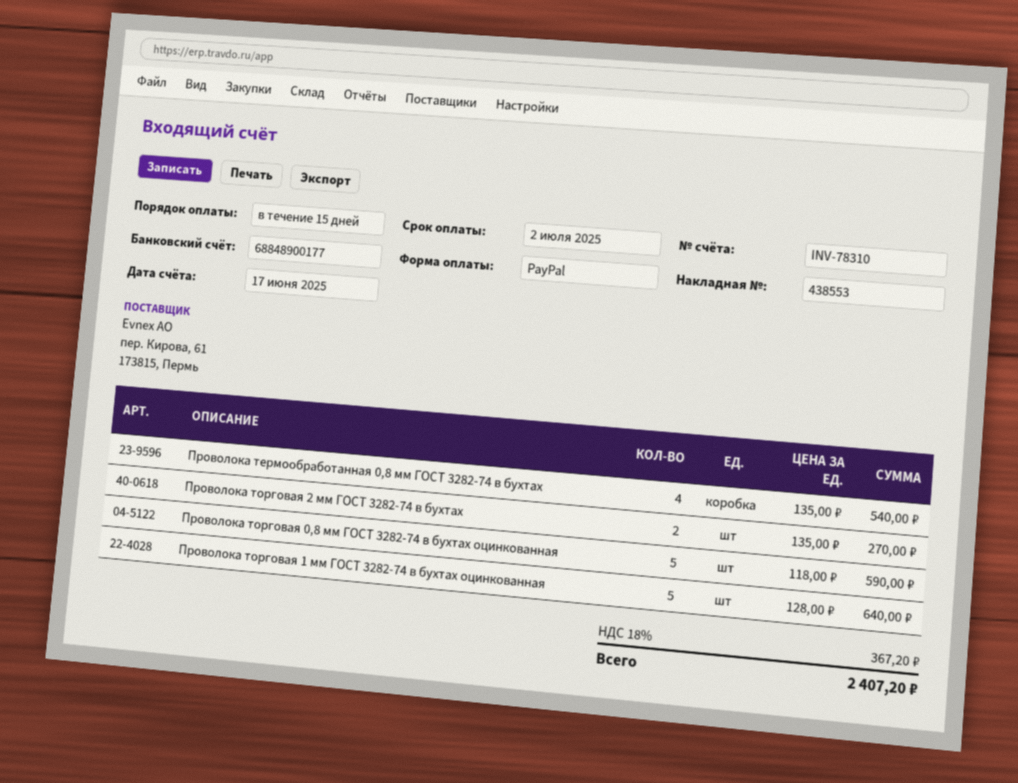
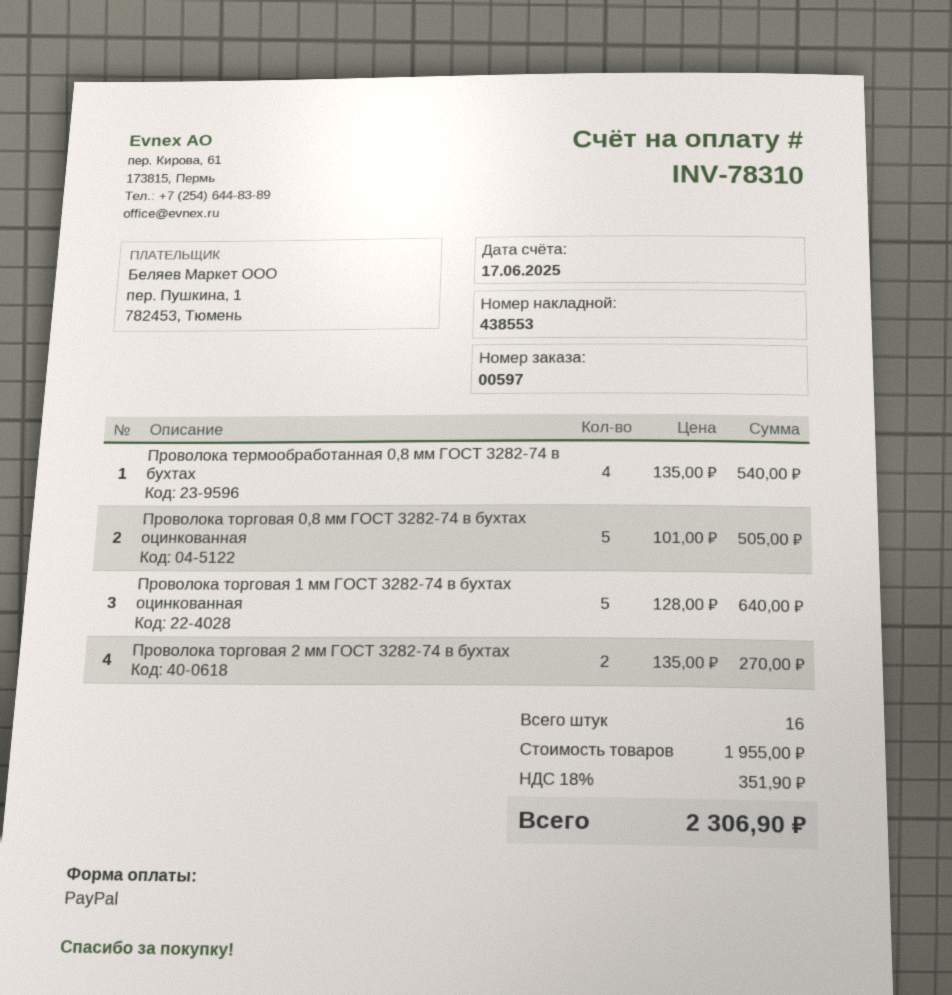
Проволока торговая 0,8 мм ГОСТ 3282-74 в бухтах оцинкованная: 5 x 118.00 = 590.00 -> 5 x 101.00 = 505.00
tax: 18% = 367.20 -> 18% = 351.90
total: 2407.20 -> 2306.90

